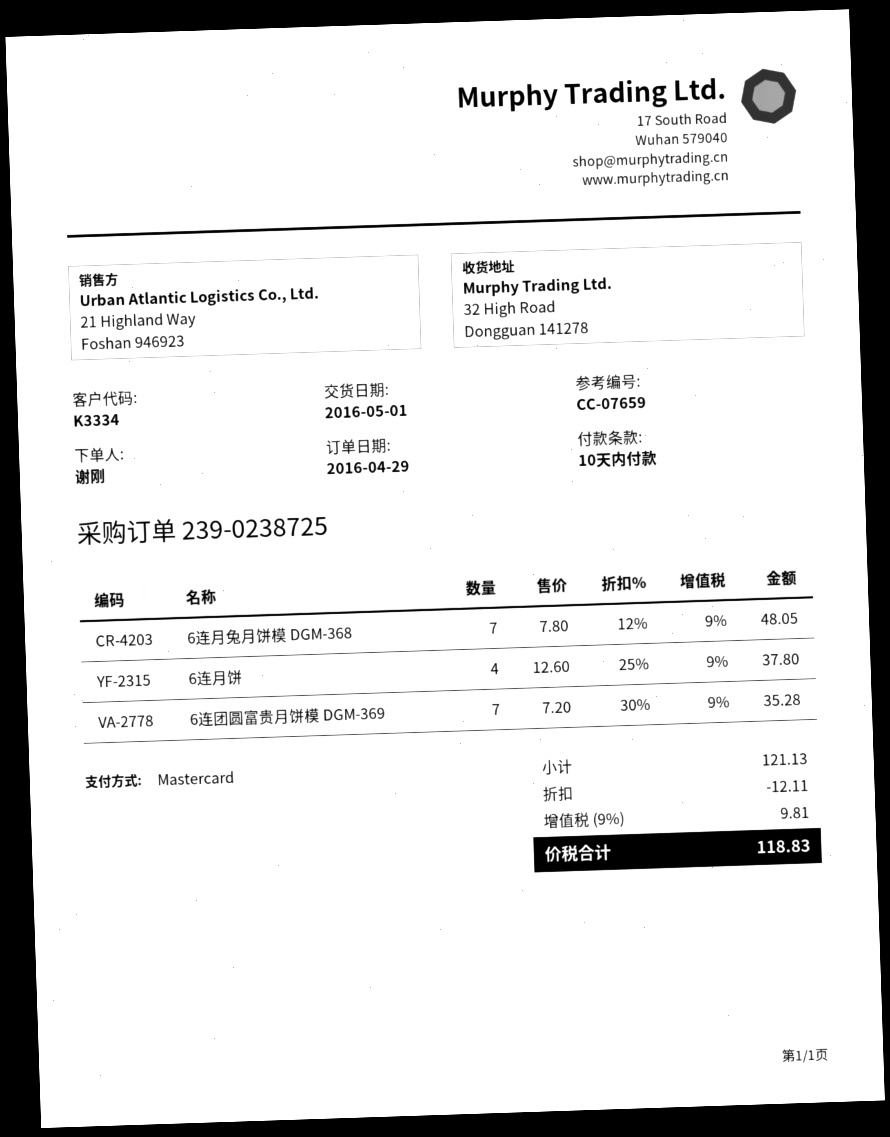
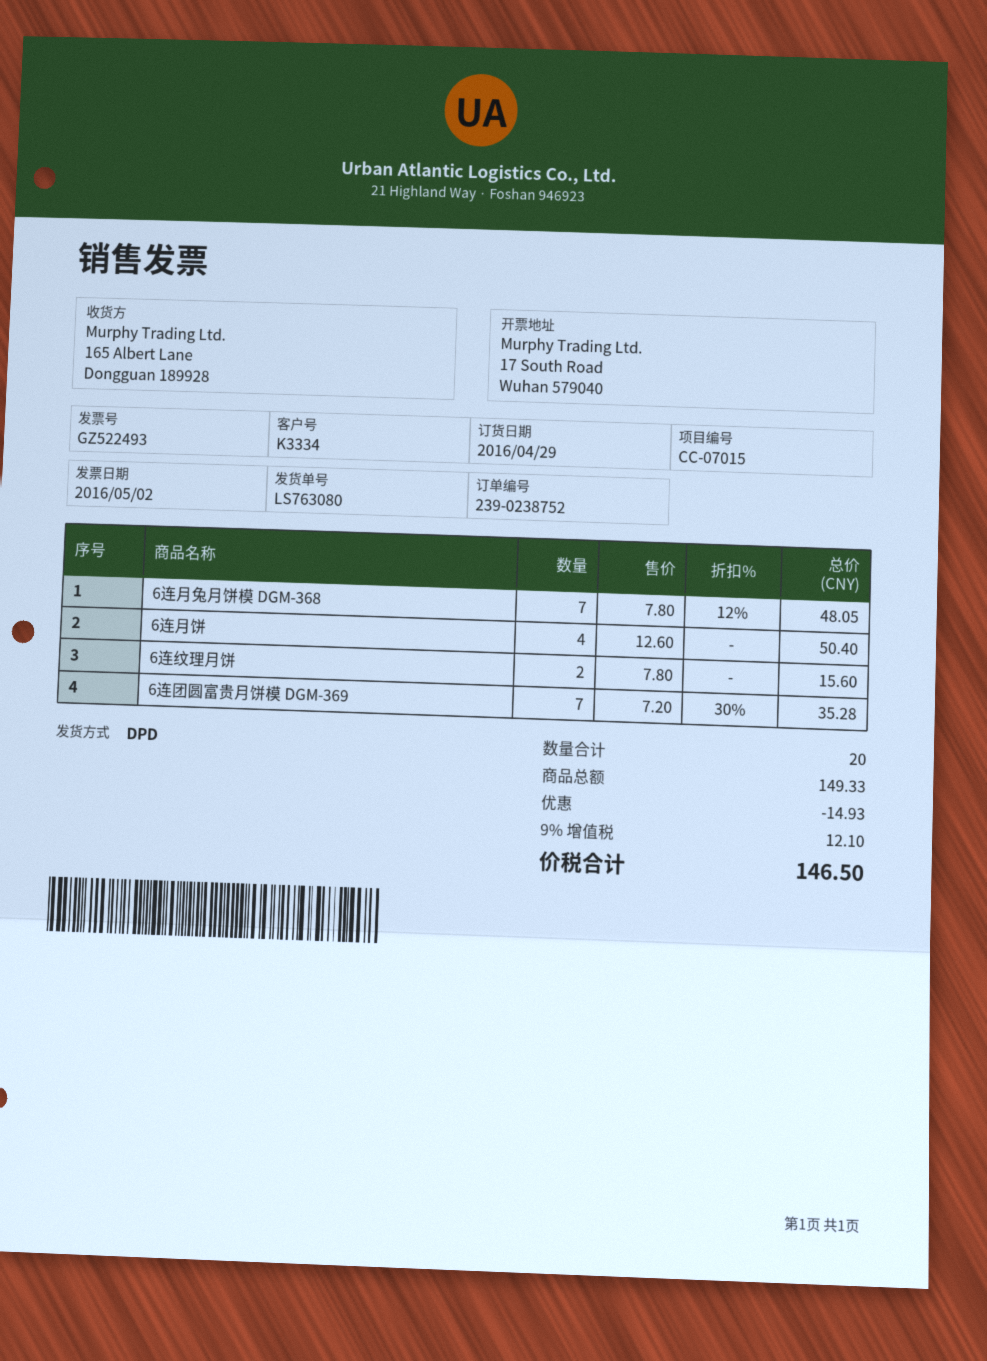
order number: 239-0238725 -> 239-0238752
reference: CC-07659 -> CC-07015
ship to: 32 High Road, Dongguan 141278 -> 165 Albert Lane, Dongguan 189928
6连月饼: 4 x 12.60 - 25% = 37.80 -> 4 x 12.60 = 50.40
6连纹理月饼: none -> 2 x 7.80 = 15.60
subtotal: 121.13 -> 149.33
discount: 12.11 -> 14.93
tax: 9% = 9.81 -> 9% = 12.10
total: 118.83 -> 146.50

